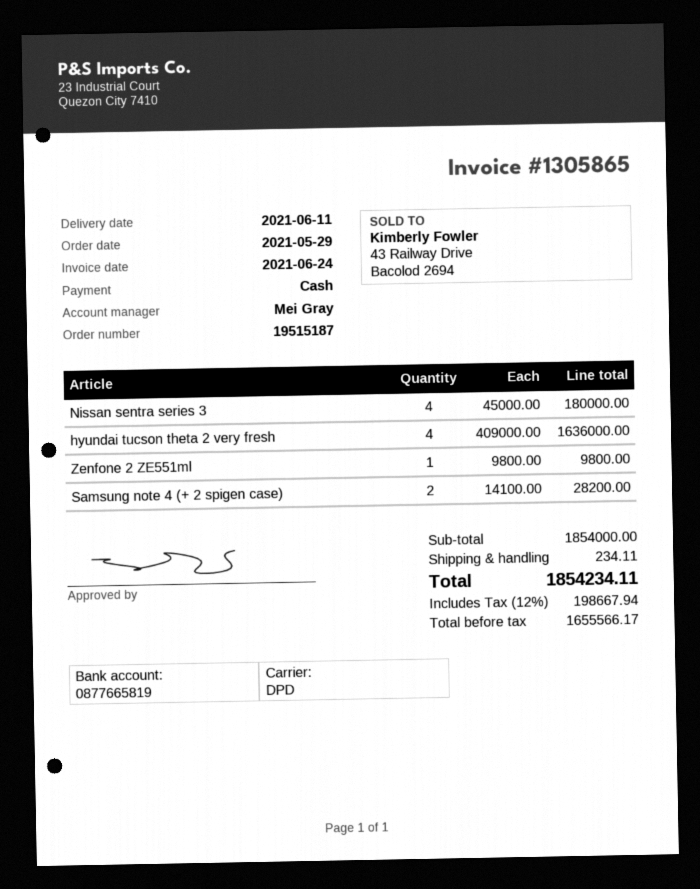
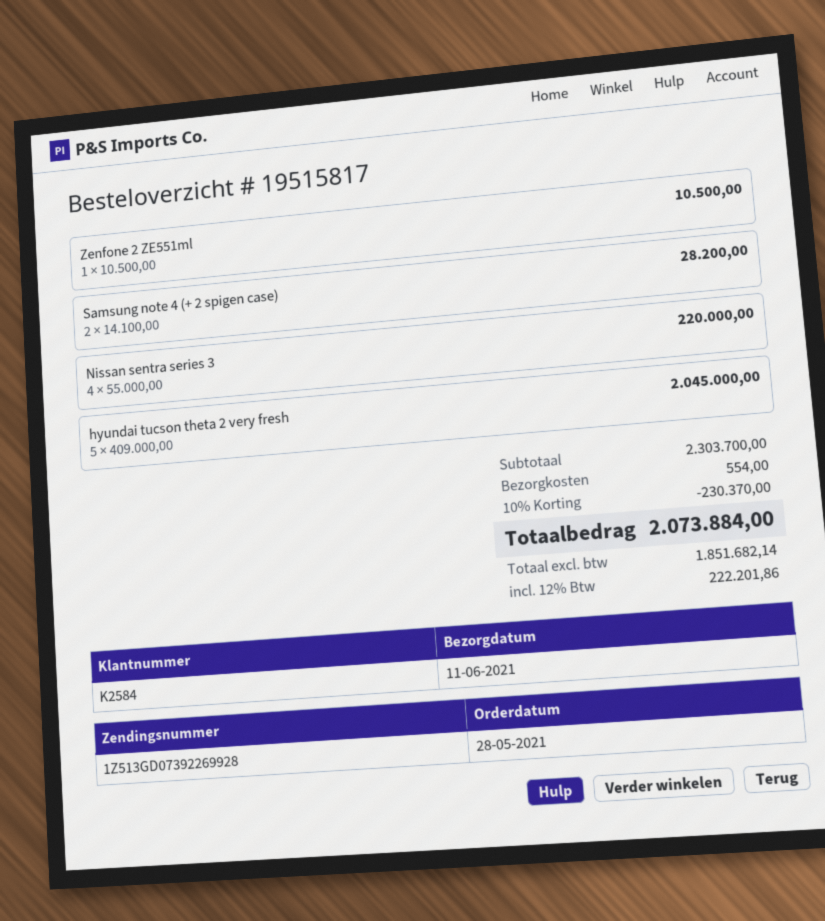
order number: 19515187 -> 19515817
order date: 2021-05-29 -> 2021-05-28
Nissan sentra series 3: 4 x 45000.00 = 180000.00 -> 4 x 55000.00 = 220000.00
hyundai tucson theta 2 very fresh: 4 x 409000.00 = 1636000.00 -> 5 x 409000.00 = 2045000.00
Zenfone 2 ZE551ml: 1 x 9800.00 = 9800.00 -> 1 x 10500.00 = 10500.00
subtotal: 1854000.00 -> 2303700.00
discount: none -> 10% = 230370.00
shipping: 234.11 -> 554.00
net: 1655566.17 -> 1851682.14
tax: 12% = 198667.94 -> 12% = 222201.86
total: 1854234.11 -> 2073884.00

